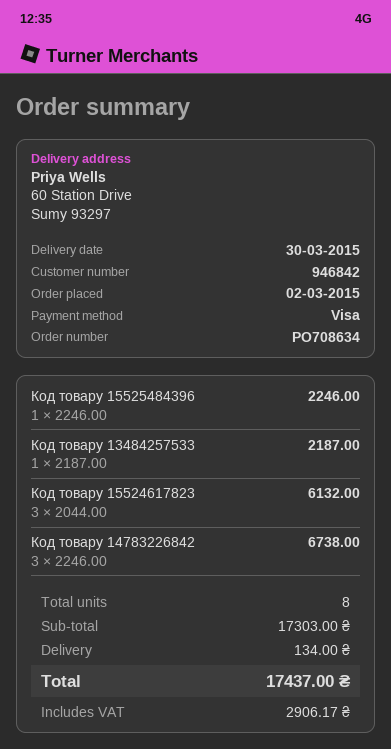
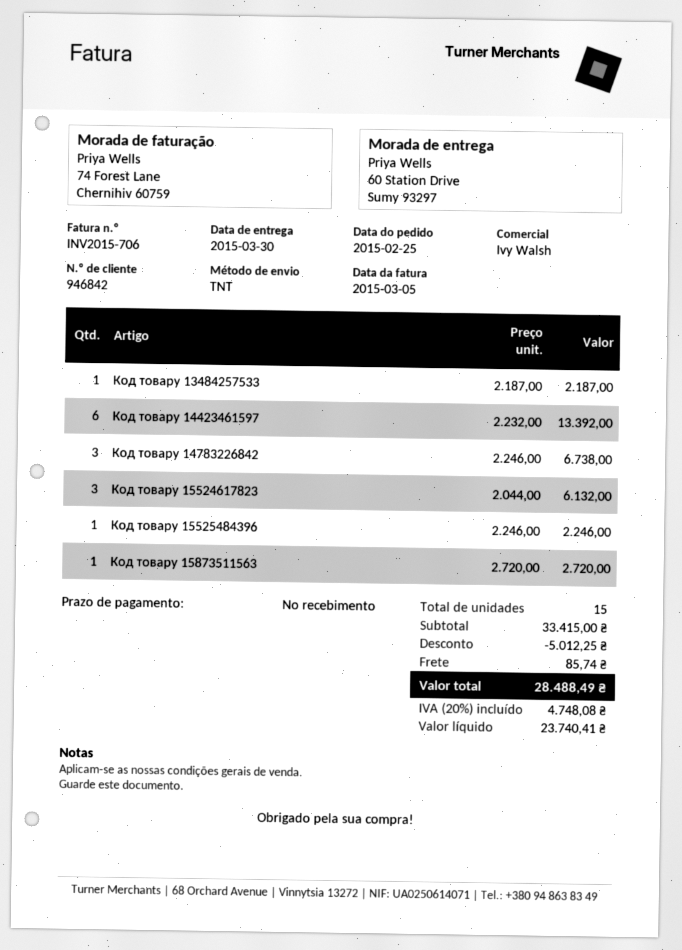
order date: 2015-03-02 -> 2015-02-25
Код товару 14423461597: none -> 6 x 2232.00 = 13392.00
Код товару 15873511563: none -> 1 x 2720.00 = 2720.00
total quantity: 8 -> 15
subtotal: 17303.00 -> 33415.00
discount: none -> 5012.25
shipping: 134.00 -> 85.74
tax: 2906.17 -> 4748.08
total: 17437.00 -> 28488.49

